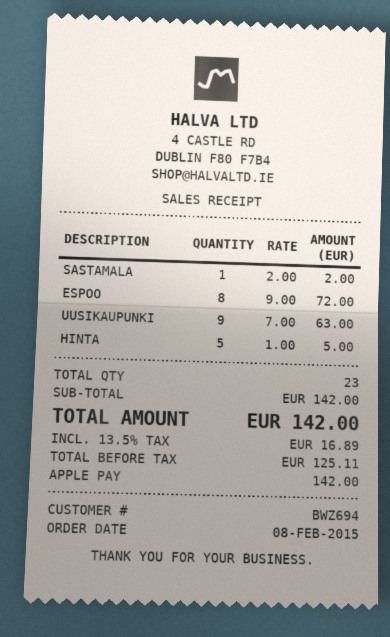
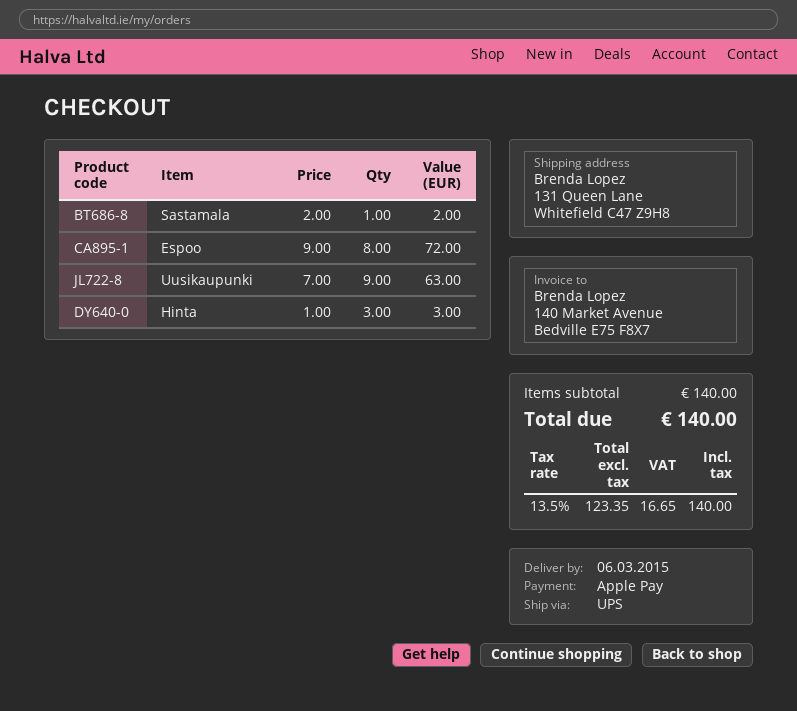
HINTA: 5 x 1.00 = 5.00 -> 3 x 1.00 = 3.00
subtotal: 142.00 -> 140.00
net: 125.11 -> 123.35
tax: 13.5% = 16.89 -> 13.5% = 16.65
total: 142.00 -> 140.00

